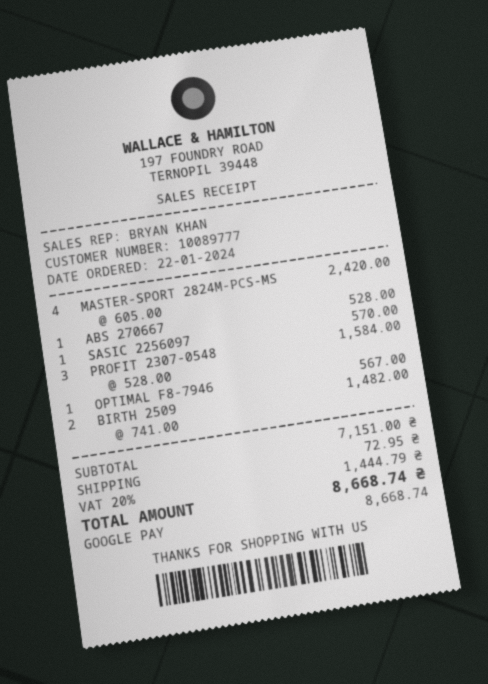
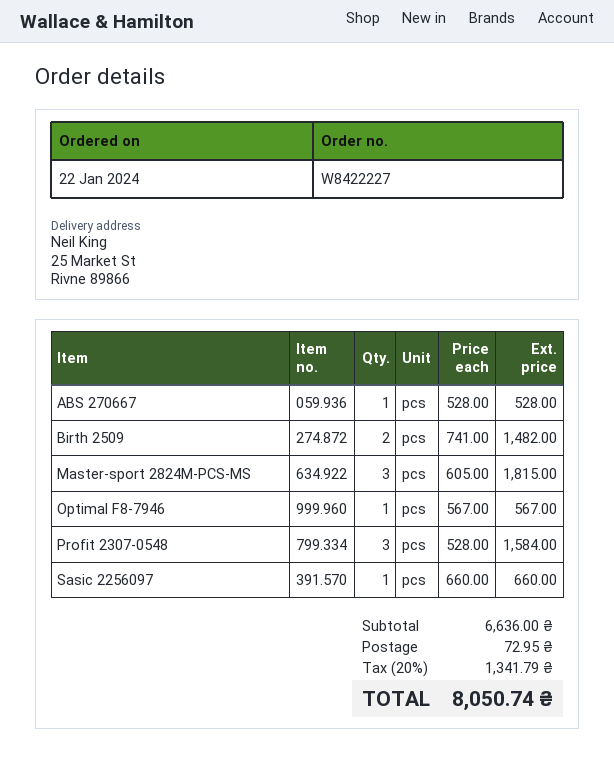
MASTER-SPORT 2824M-PCS-MS: 4 x 605.00 = 2420.00 -> 3 x 605.00 = 1815.00
SASIC 2256097: 1 x 570.00 = 570.00 -> 1 x 660.00 = 660.00
subtotal: 7151.00 -> 6636.00
tax: 20% = 1444.79 -> 20% = 1341.79
total: 8668.74 -> 8050.74

